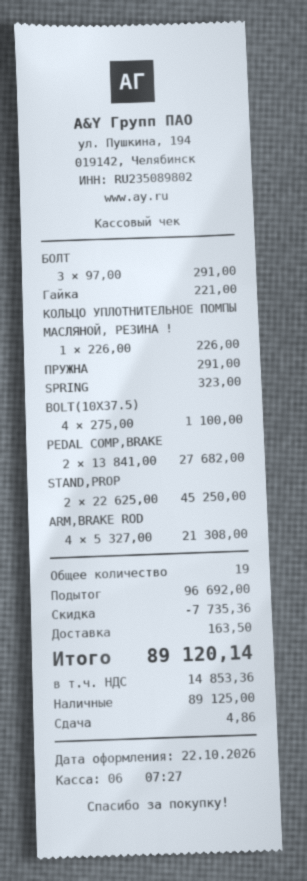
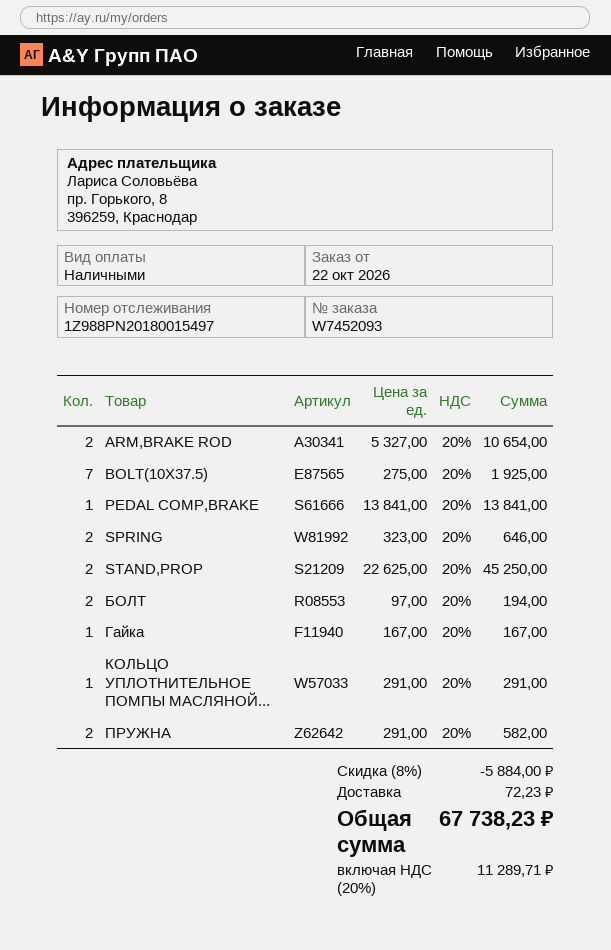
БОЛТ: 3 x 97.00 = 291.00 -> 2 x 97.00 = 194.00
Гайка: 1 x 221.00 = 221.00 -> 1 x 167.00 = 167.00
КОЛЬЦО УПЛОТНИТЕЛЬНОЕ ПОМПЫ МАСЛЯНОЙ, РЕЗИНА !: 1 x 226.00 = 226.00 -> 1 x 291.00 = 291.00
ПРУЖНА: 1 x 291.00 = 291.00 -> 2 x 291.00 = 582.00
SPRING: 1 x 323.00 = 323.00 -> 2 x 323.00 = 646.00
BOLT(10X37.5): 4 x 275.00 = 1100.00 -> 7 x 275.00 = 1925.00
PEDAL COMP,BRAKE: 2 x 13841.00 = 27682.00 -> 1 x 13841.00 = 13841.00
ARM,BRAKE ROD: 4 x 5327.00 = 21308.00 -> 2 x 5327.00 = 10654.00
discount: 7735.36 -> 5884.00
shipping: 163.50 -> 72.23
tax: 14853.36 -> 11289.71
total: 89120.14 -> 67738.23

